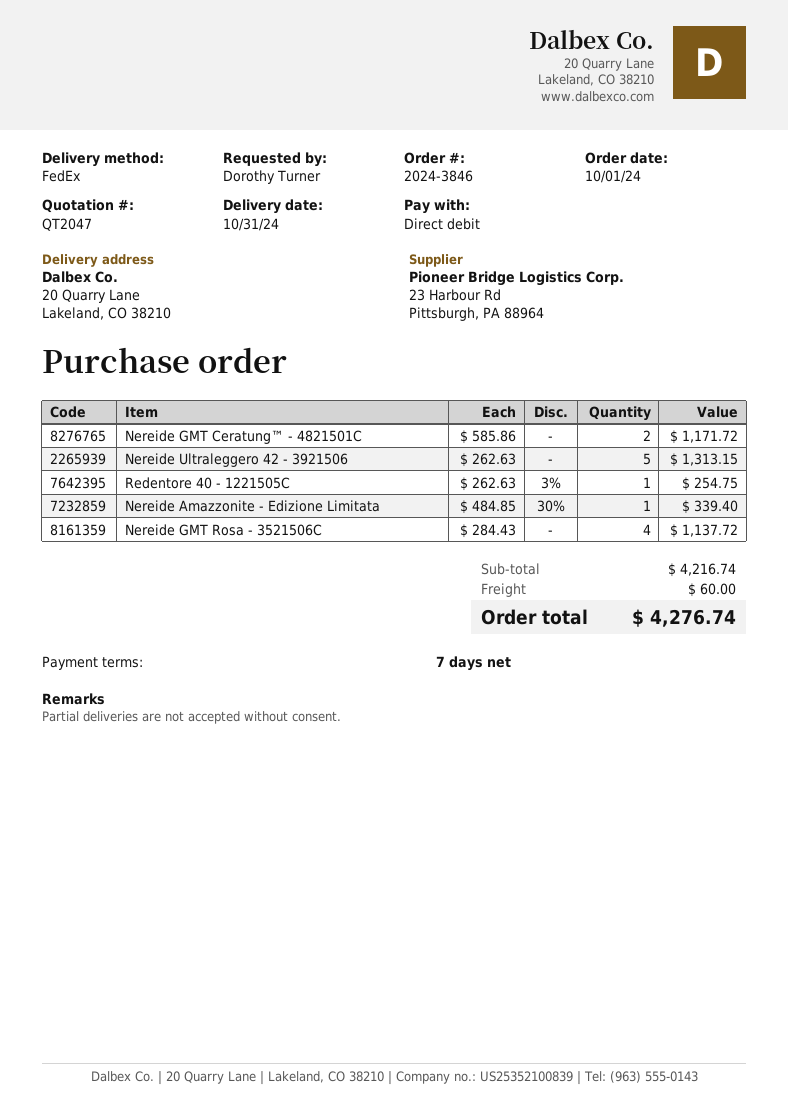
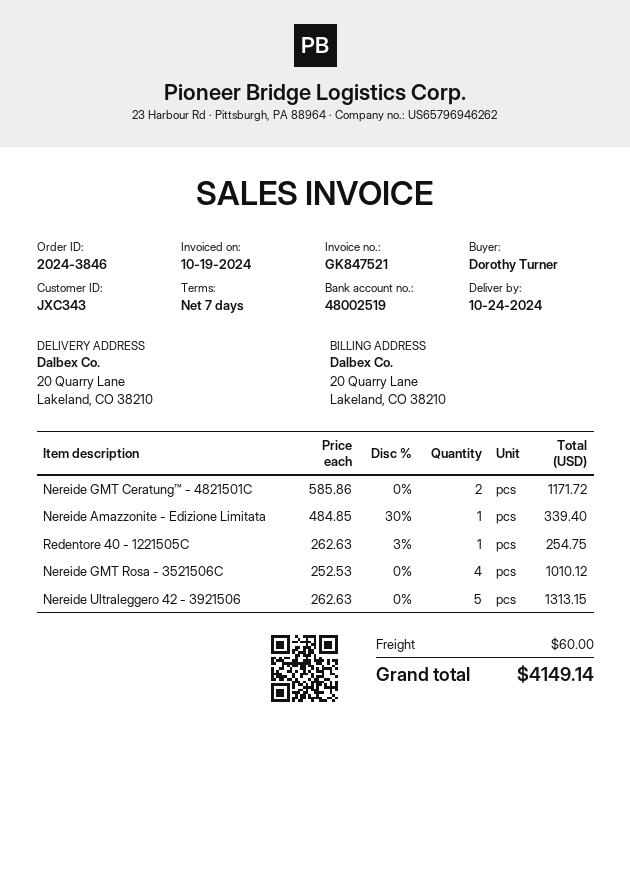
delivery date: 2024-10-31 -> 2024-10-24
Nereide GMT Rosa - 3521506C: 4 x 284.43 = 1137.72 -> 4 x 252.53 = 1010.12
total: 4276.74 -> 4149.14

